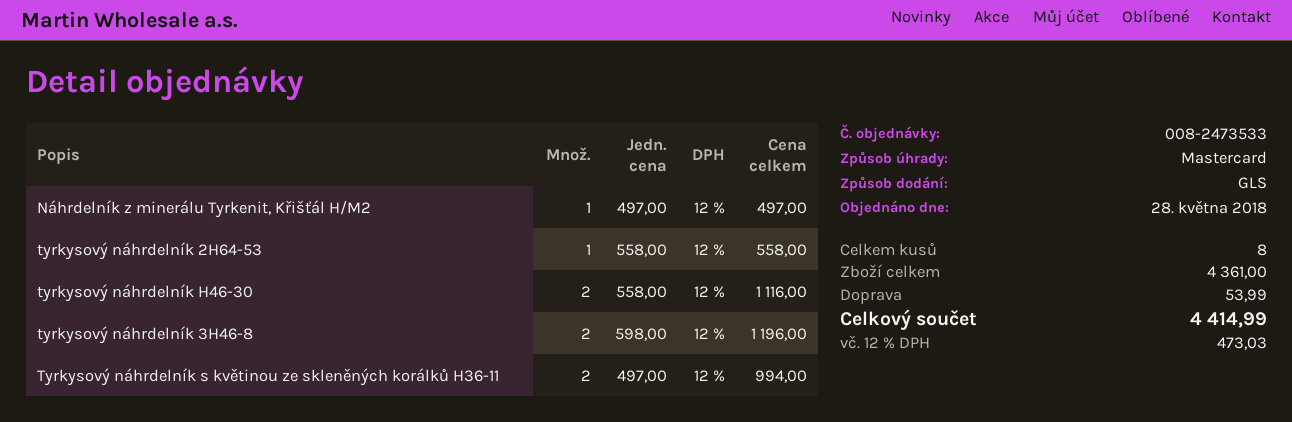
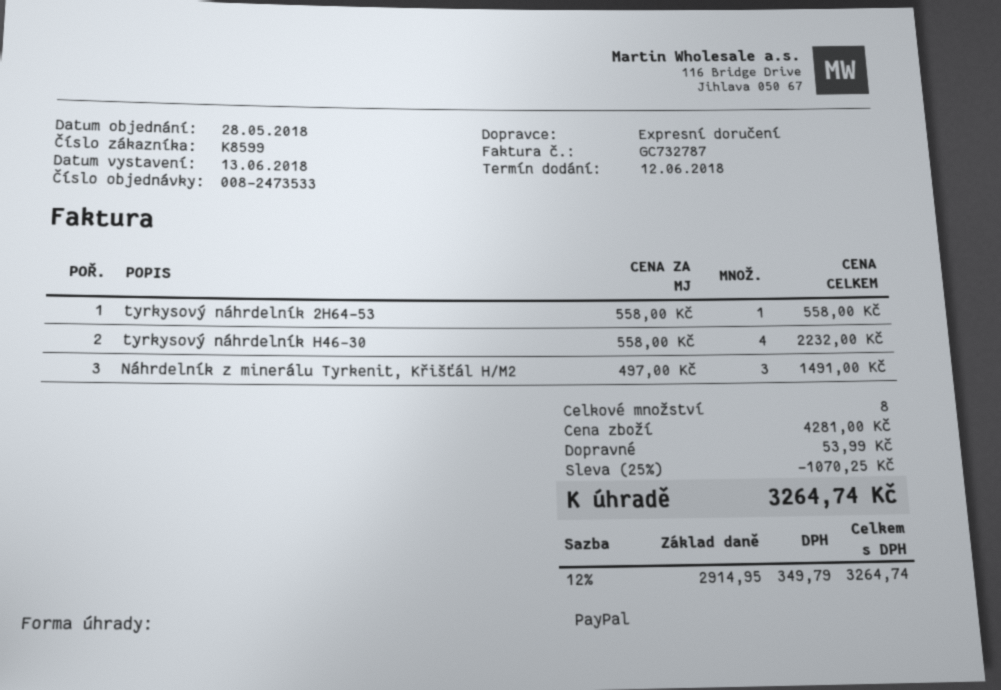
payment method: Mastercard -> PayPal
shipping method: GLS -> express
Náhrdelník z minerálu Tyrkenit, Křišťál H/M2: 1 x 497.00 = 497.00 -> 3 x 497.00 = 1491.00
tyrkysový náhrdelník H46-30: 2 x 558.00 = 1116.00 -> 4 x 558.00 = 2232.00
tyrkysový náhrdelník 3H46-8: 2 x 598.00 = 1196.00 -> none
Tyrkysový náhrdelník s květinou ze skleněných korálků H36-11: 2 x 497.00 = 994.00 -> none
subtotal: 4361.00 -> 4281.00
discount: none -> 25% = 1070.25
tax: 12% = 473.03 -> 12% = 349.79
total: 4414.99 -> 3264.74

